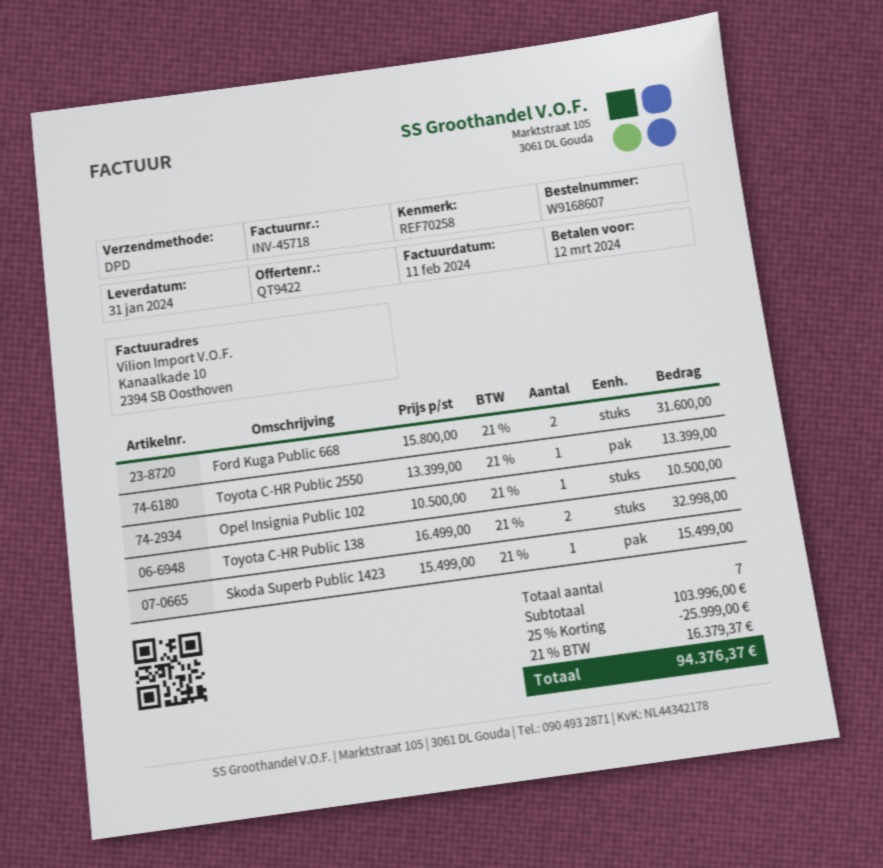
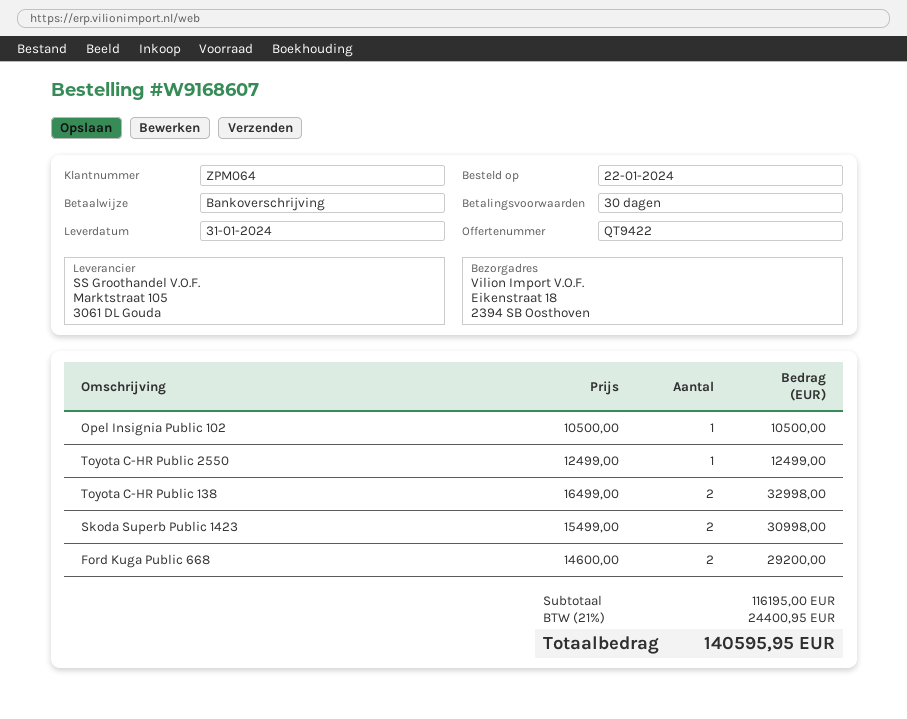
Ford Kuga Public 668: 2 x 15800.00 = 31600.00 -> 2 x 14600.00 = 29200.00
Toyota C-HR Public 2550: 1 x 13399.00 = 13399.00 -> 1 x 12499.00 = 12499.00
Skoda Superb Public 1423: 1 x 15499.00 = 15499.00 -> 2 x 15499.00 = 30998.00
subtotal: 103996.00 -> 116195.00
discount: 25% = 25999.00 -> none
tax: 21% = 16379.37 -> 21% = 24400.95
total: 94376.37 -> 140595.95

